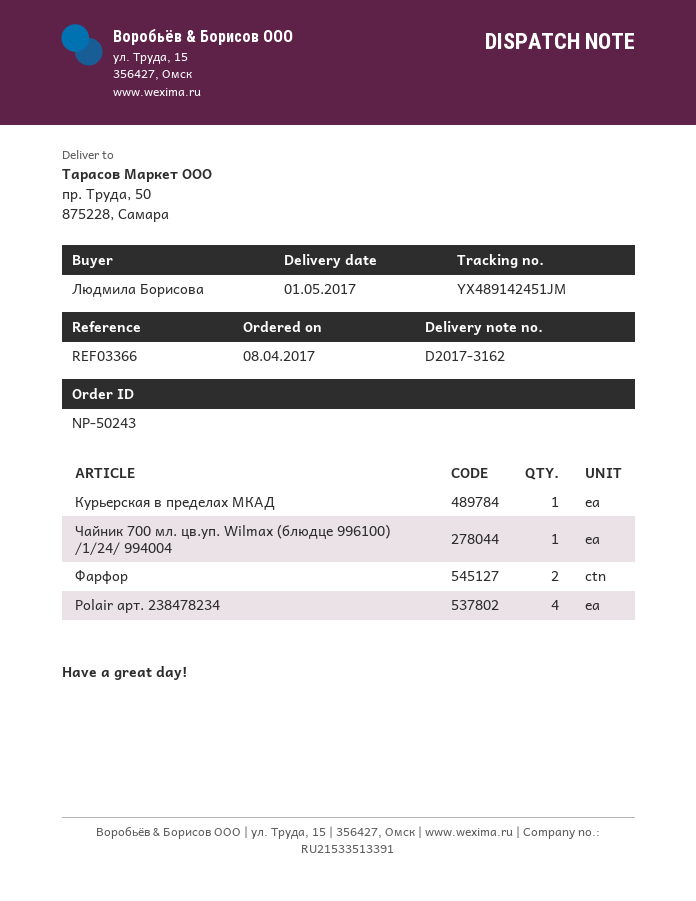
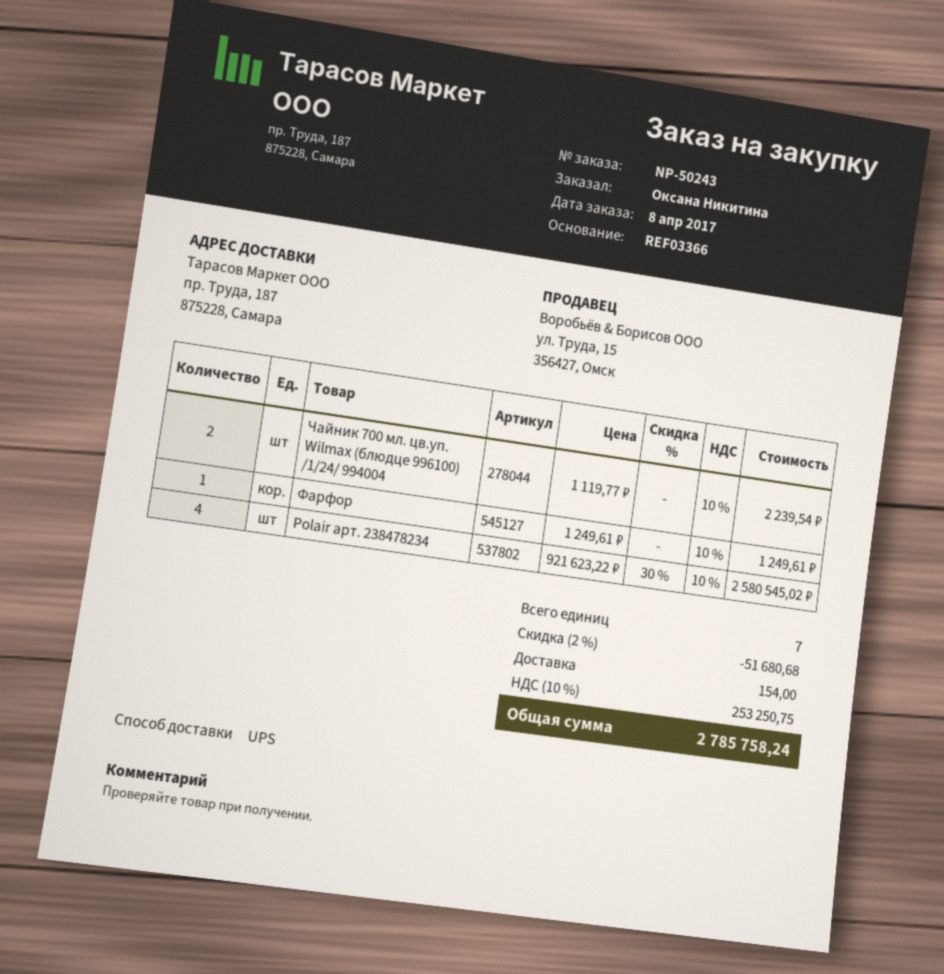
ordered by: Людмила Борисова -> Оксана Никитина
ship to: пр. Труда, 50, 875228, Самара -> пр. Труда, 187, 875228, Самара
Курьерская в пределах МКАД: 1 -> none
Чайник 700 мл. цв.уп. Wilmax (блюдце 996100) /1/24/ 994004: 1 -> 2
Фарфор: 2 -> 1

